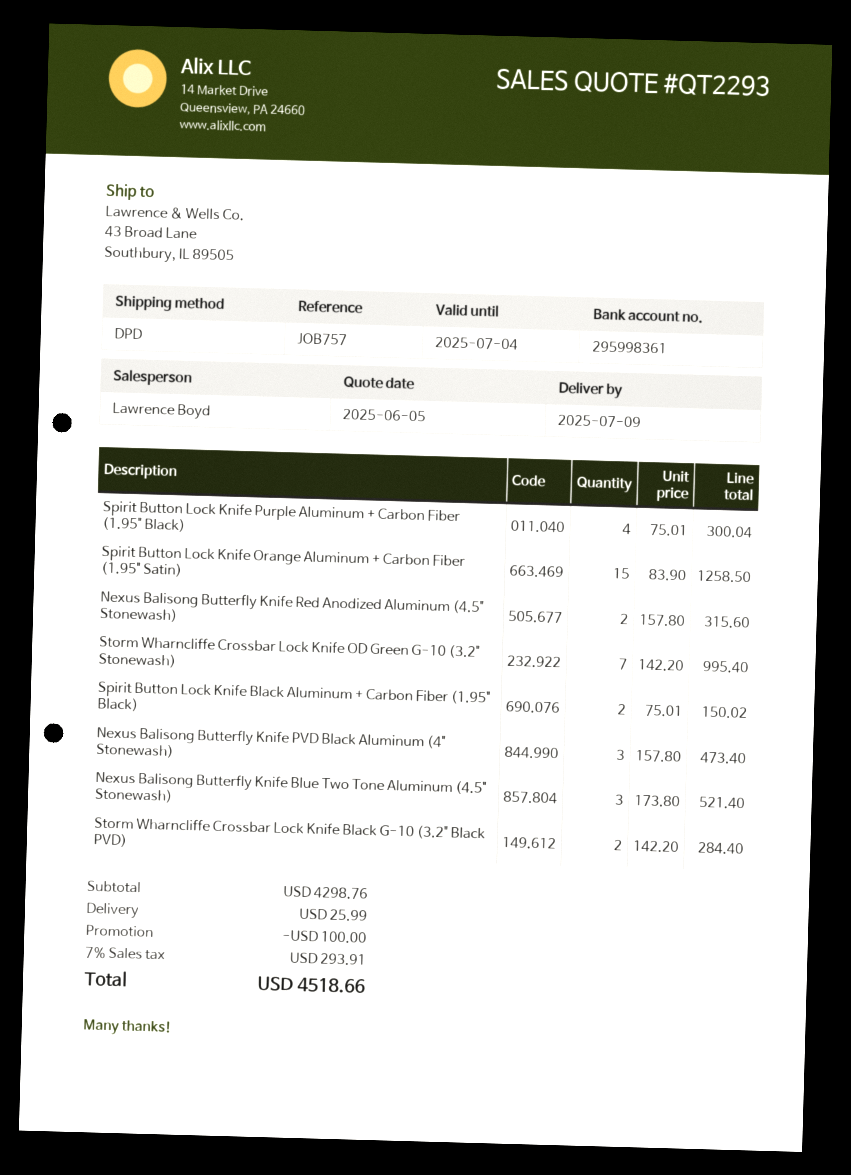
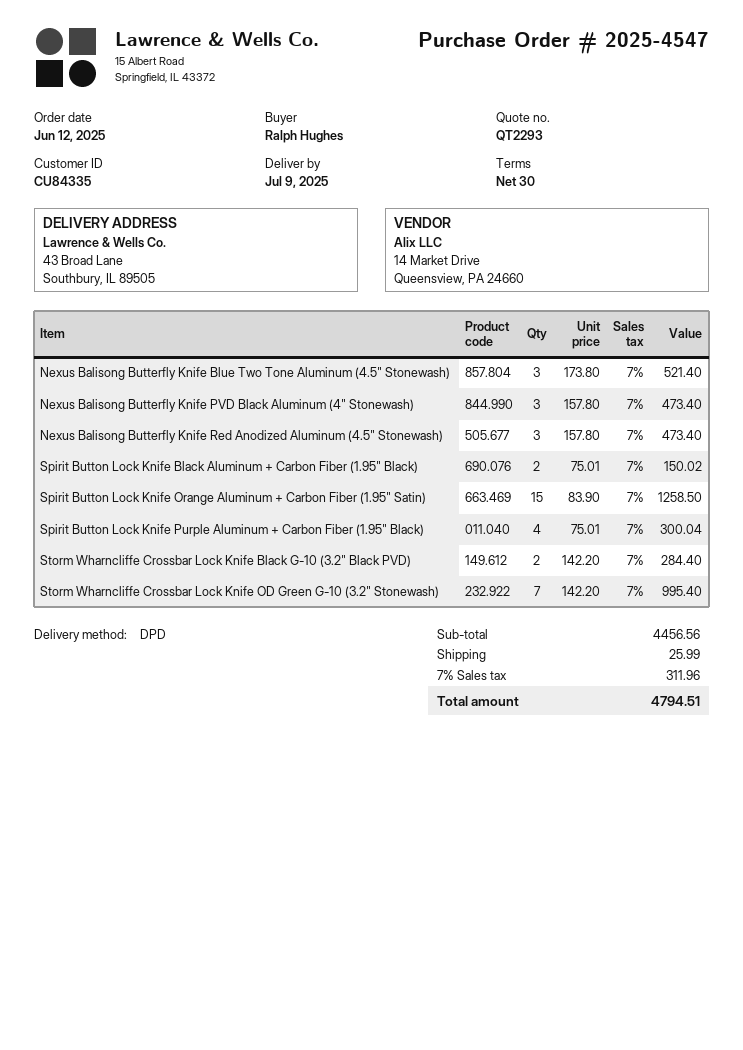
Nexus Balisong Butterfly Knife Red Anodized Aluminum (4.5" Stonewash): 2 x 157.80 = 315.60 -> 3 x 157.80 = 473.40
subtotal: 4298.76 -> 4456.56
discount: 100.00 -> none
tax: 7% = 293.91 -> 7% = 311.96
total: 4518.66 -> 4794.51

